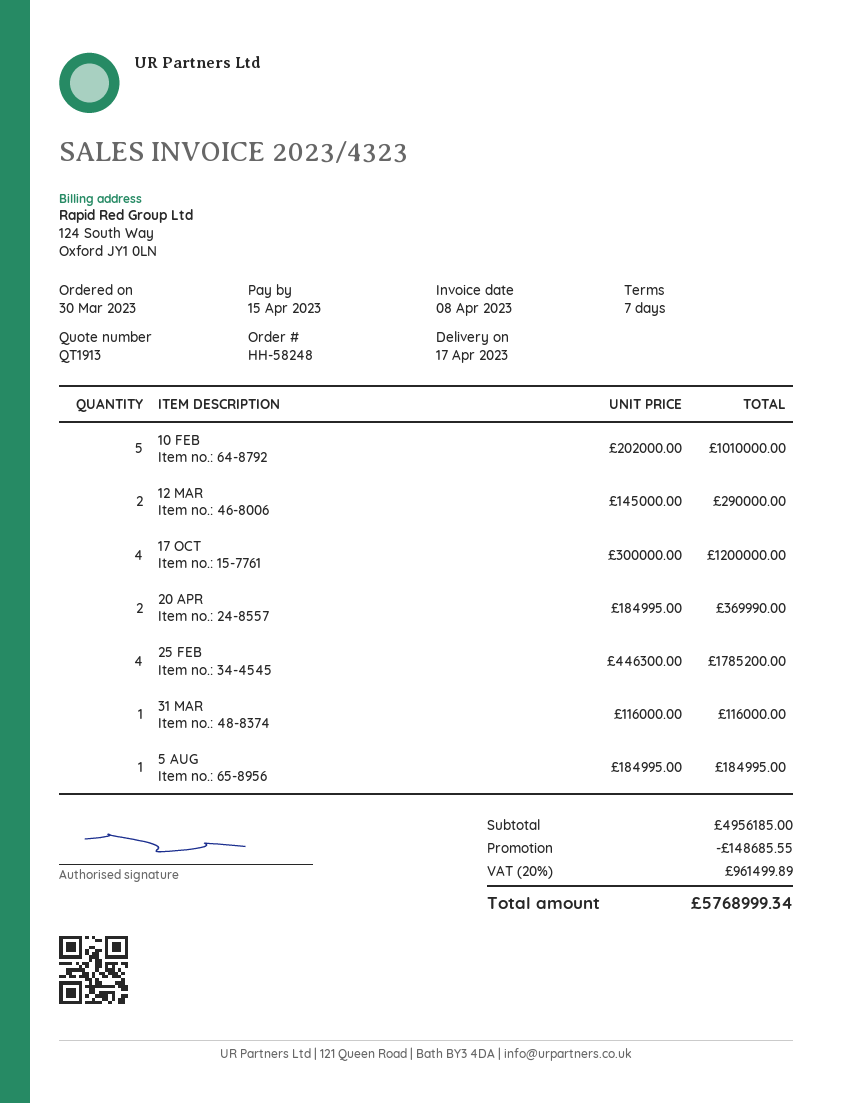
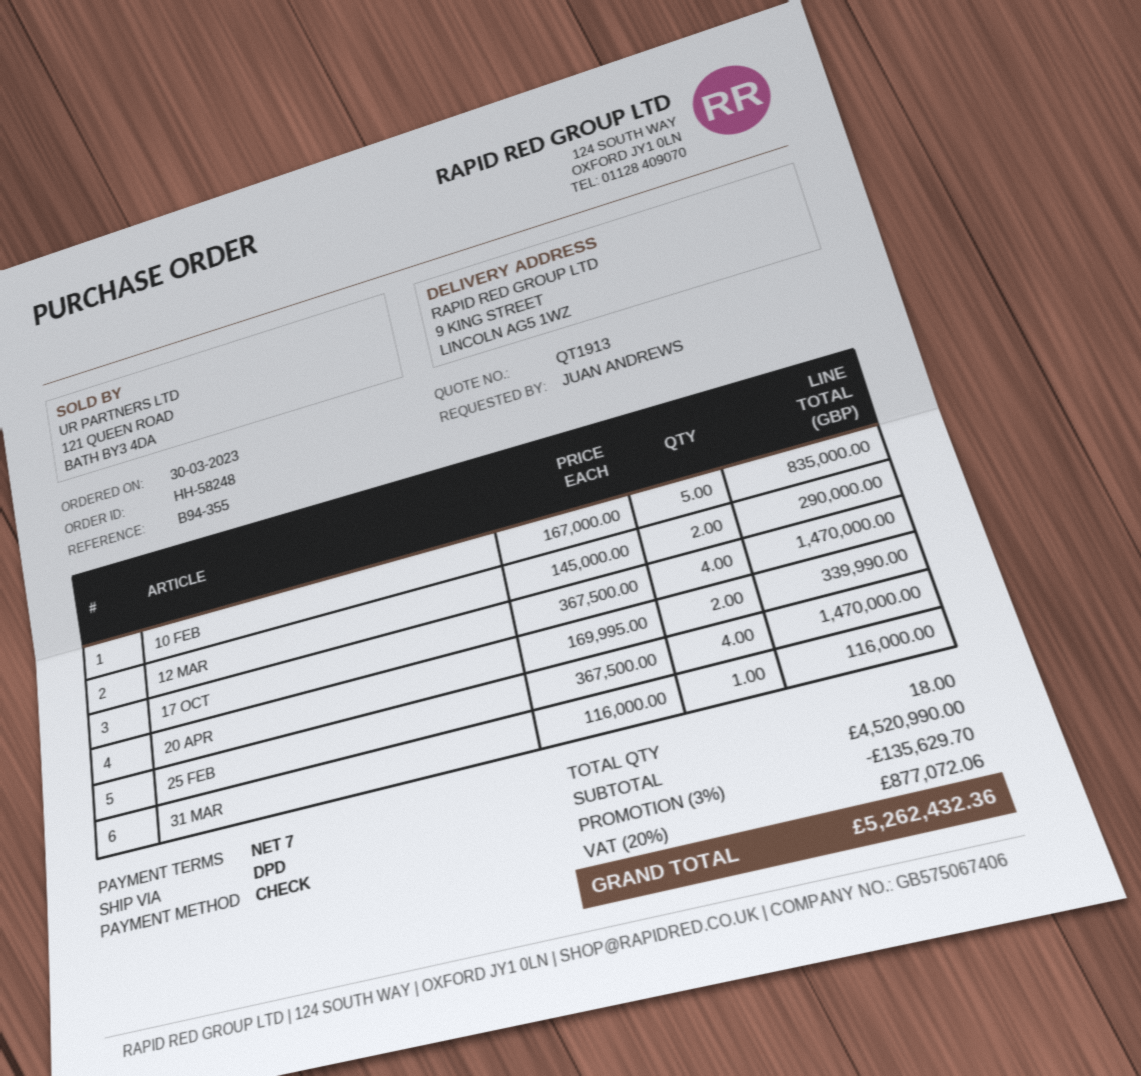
10 FEB: 5 x 202000.00 = 1010000.00 -> 5 x 167000.00 = 835000.00
17 OCT: 4 x 300000.00 = 1200000.00 -> 4 x 367500.00 = 1470000.00
20 APR: 2 x 184995.00 = 369990.00 -> 2 x 169995.00 = 339990.00
25 FEB: 4 x 446300.00 = 1785200.00 -> 4 x 367500.00 = 1470000.00
5 AUG: 1 x 184995.00 = 184995.00 -> none
subtotal: 4956185.00 -> 4520990.00
discount: 148685.55 -> 135629.70
tax: 20% = 961499.89 -> 20% = 877072.06
total: 5768999.34 -> 5262432.36

